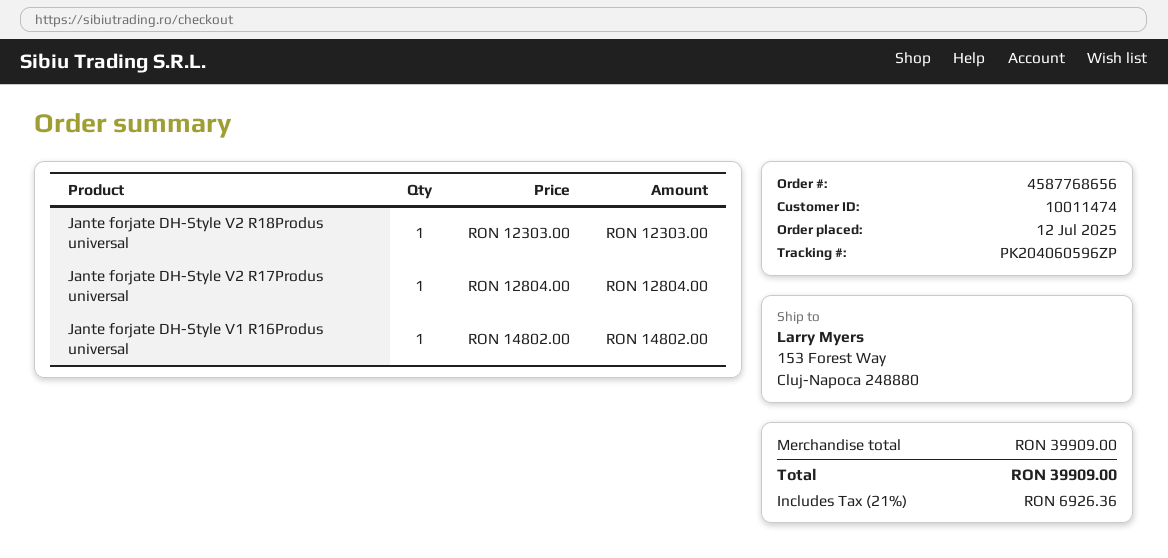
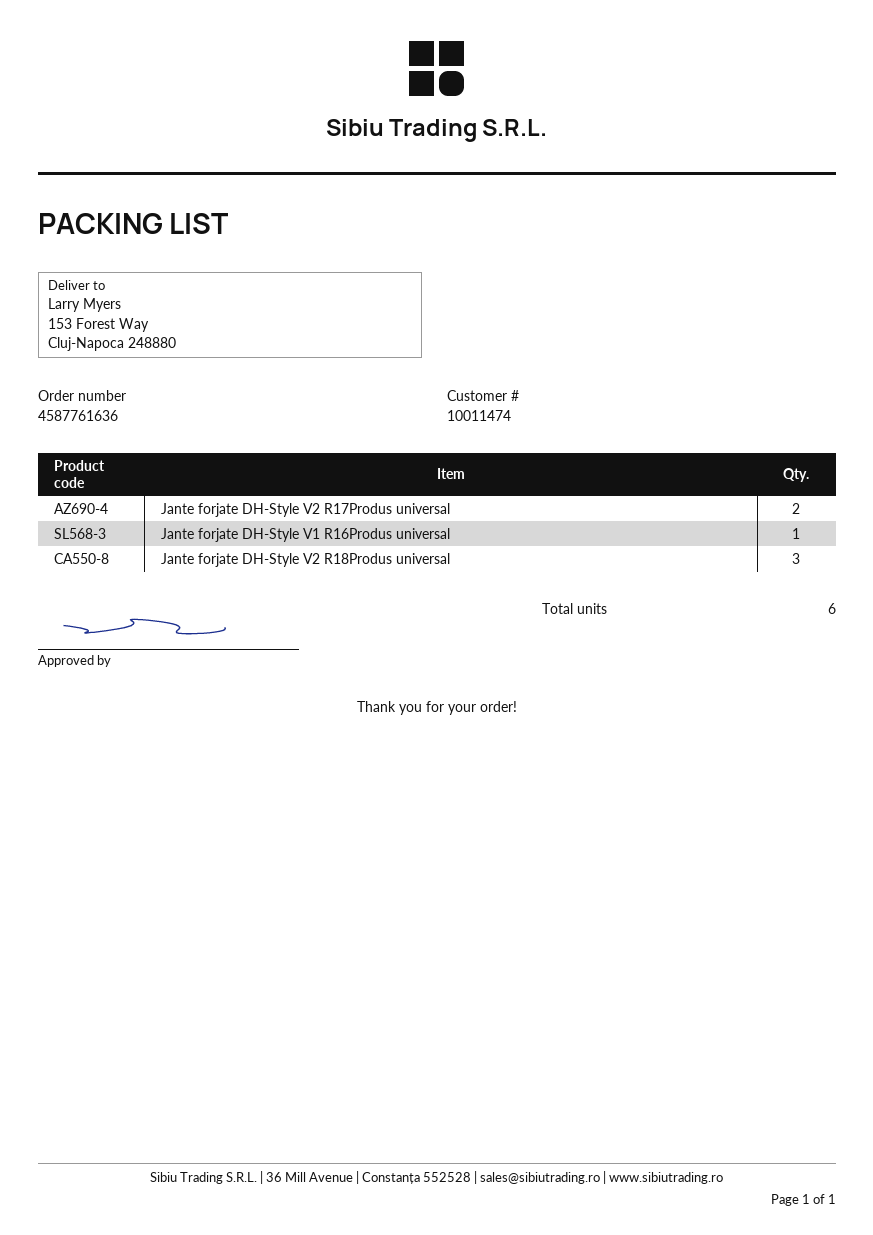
order number: 4587768656 -> 4587761636
Jante forjate DH-Style V2 R18Produs universal: 1 -> 3
Jante forjate DH-Style V2 R17Produs universal: 1 -> 2

